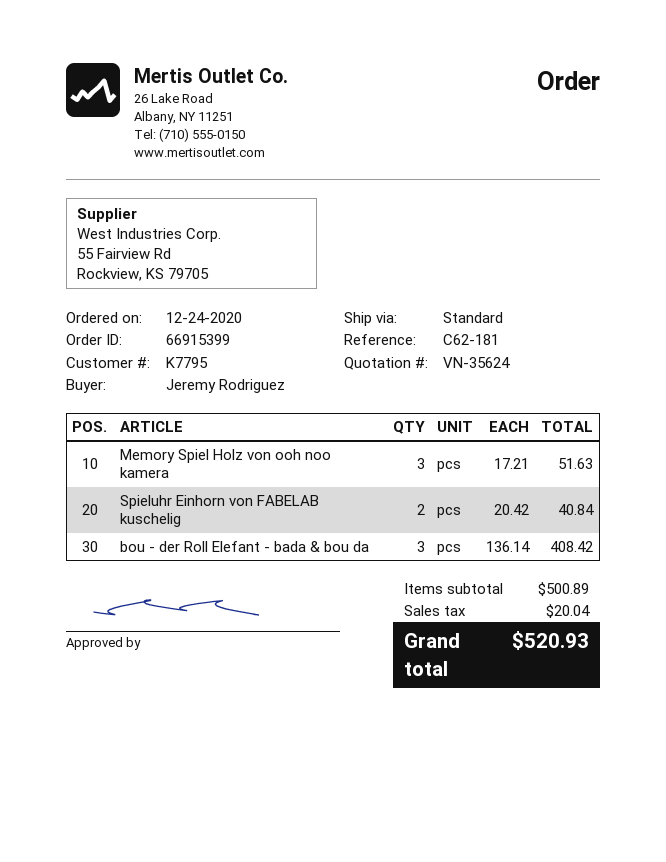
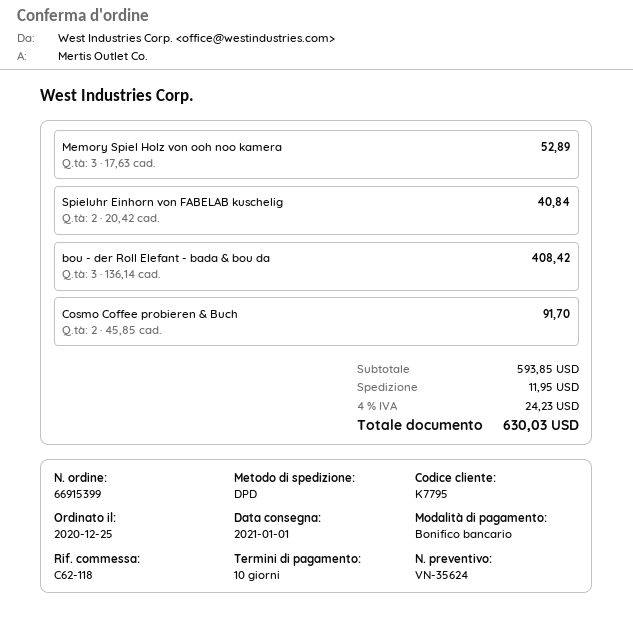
order date: 2020-12-24 -> 2020-12-25
reference: C62-181 -> C62-118
shipping method: standard -> DPD
Memory Spiel Holz von ooh noo kamera: 3 x 17.21 = 51.63 -> 3 x 17.63 = 52.89
Cosmo Coffee probieren & Buch: none -> 2 x 45.85 = 91.70
subtotal: 500.89 -> 593.85
shipping: none -> 11.95
tax: 20.04 -> 24.23
total: 520.93 -> 630.03

